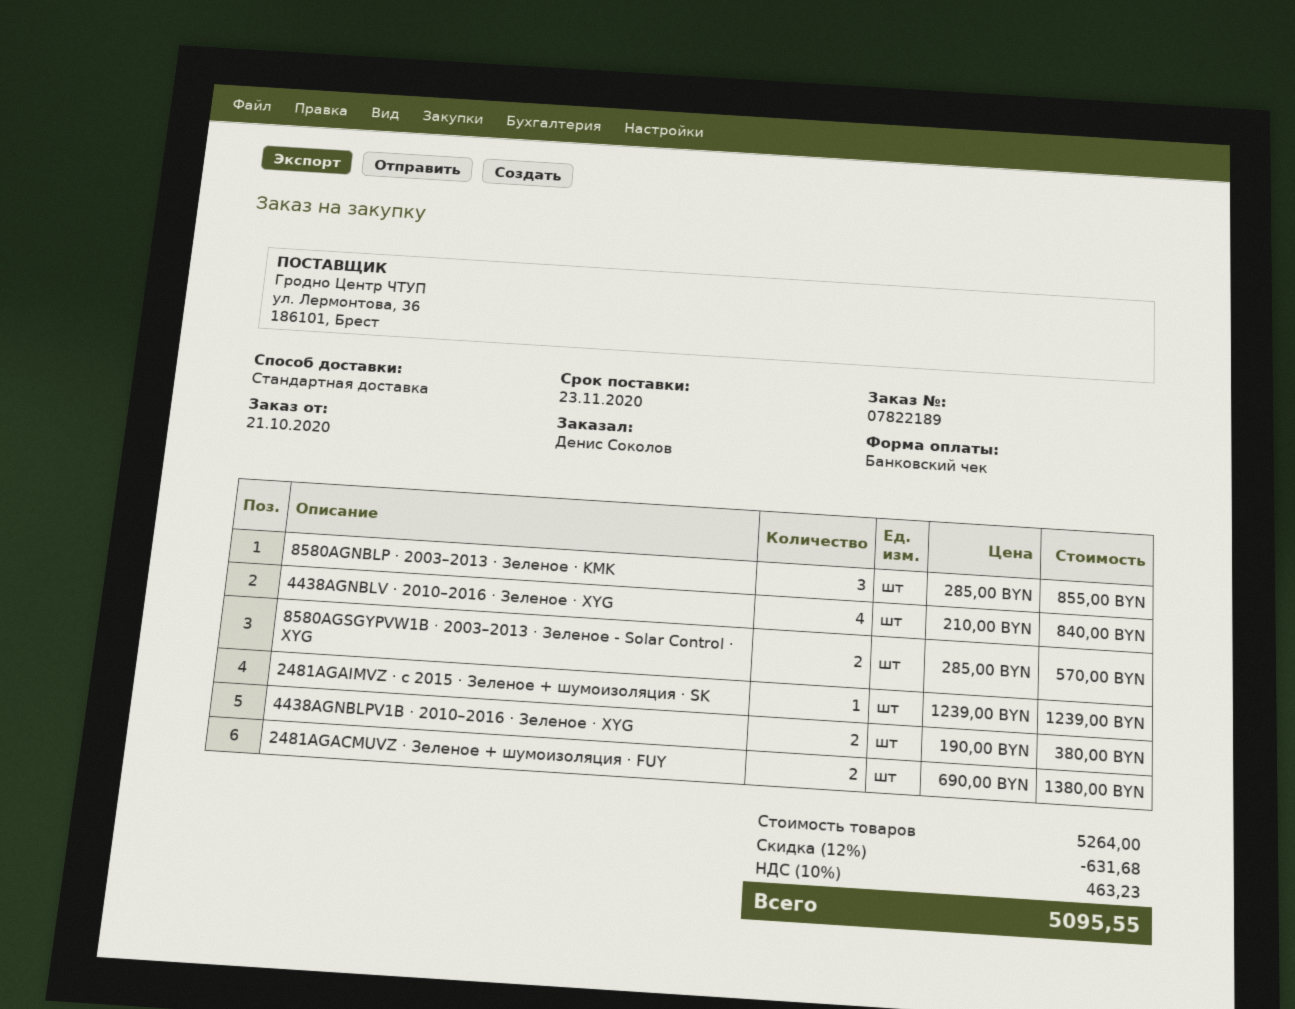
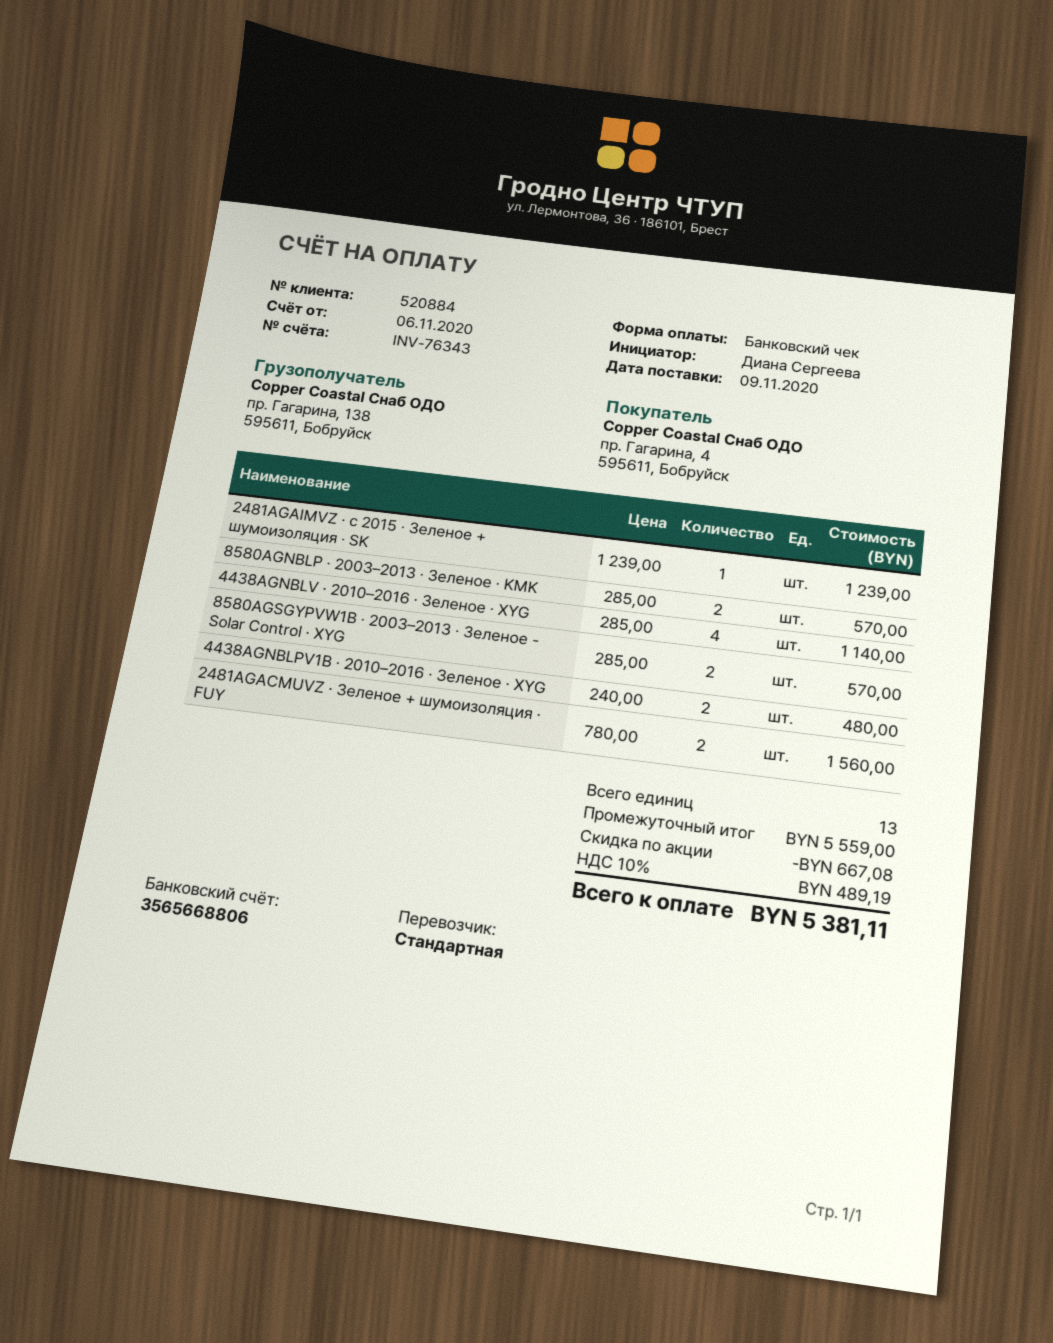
delivery date: 2020-11-23 -> 2020-11-09
ordered by: Денис Соколов -> Диана Сергеева
8580AGNBLP · 2003–2013 · Зеленое · KMK: 3 x 285.00 = 855.00 -> 2 x 285.00 = 570.00
4438AGNBLV · 2010–2016 · Зеленое · XYG: 4 x 210.00 = 840.00 -> 4 x 285.00 = 1140.00
4438AGNBLPV1B · 2010–2016 · Зеленое · XYG: 2 x 190.00 = 380.00 -> 2 x 240.00 = 480.00
2481AGACMUVZ · Зеленое + шумоизоляция · FUY: 2 x 690.00 = 1380.00 -> 2 x 780.00 = 1560.00
subtotal: 5264.00 -> 5559.00
discount: 631.68 -> 667.08
tax: 10% = 463.23 -> 10% = 489.19
total: 5095.55 -> 5381.11

